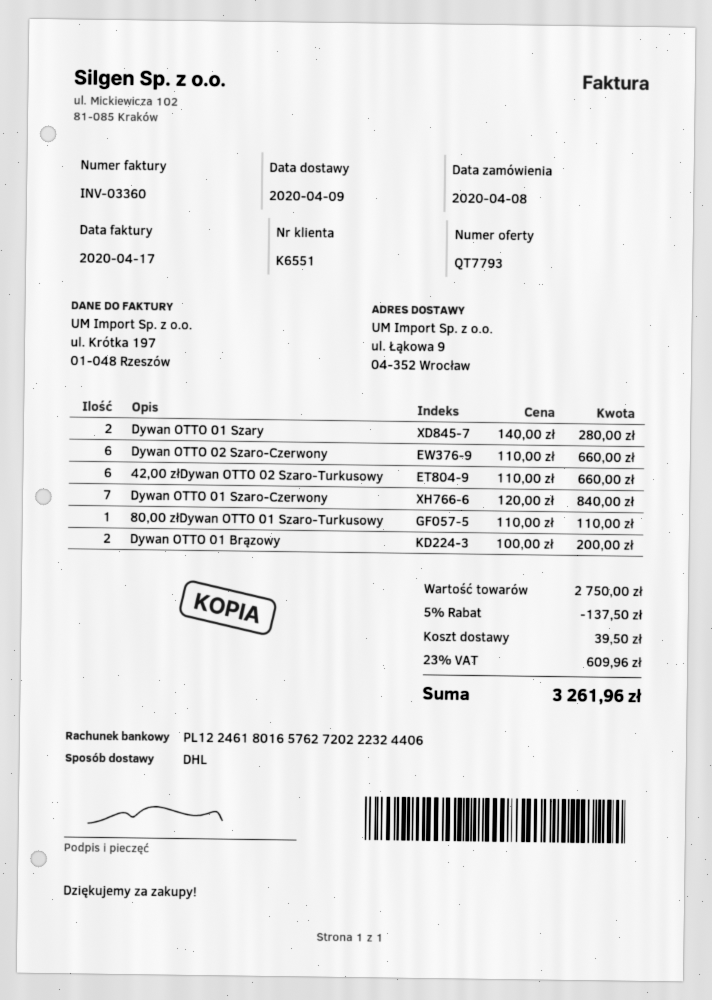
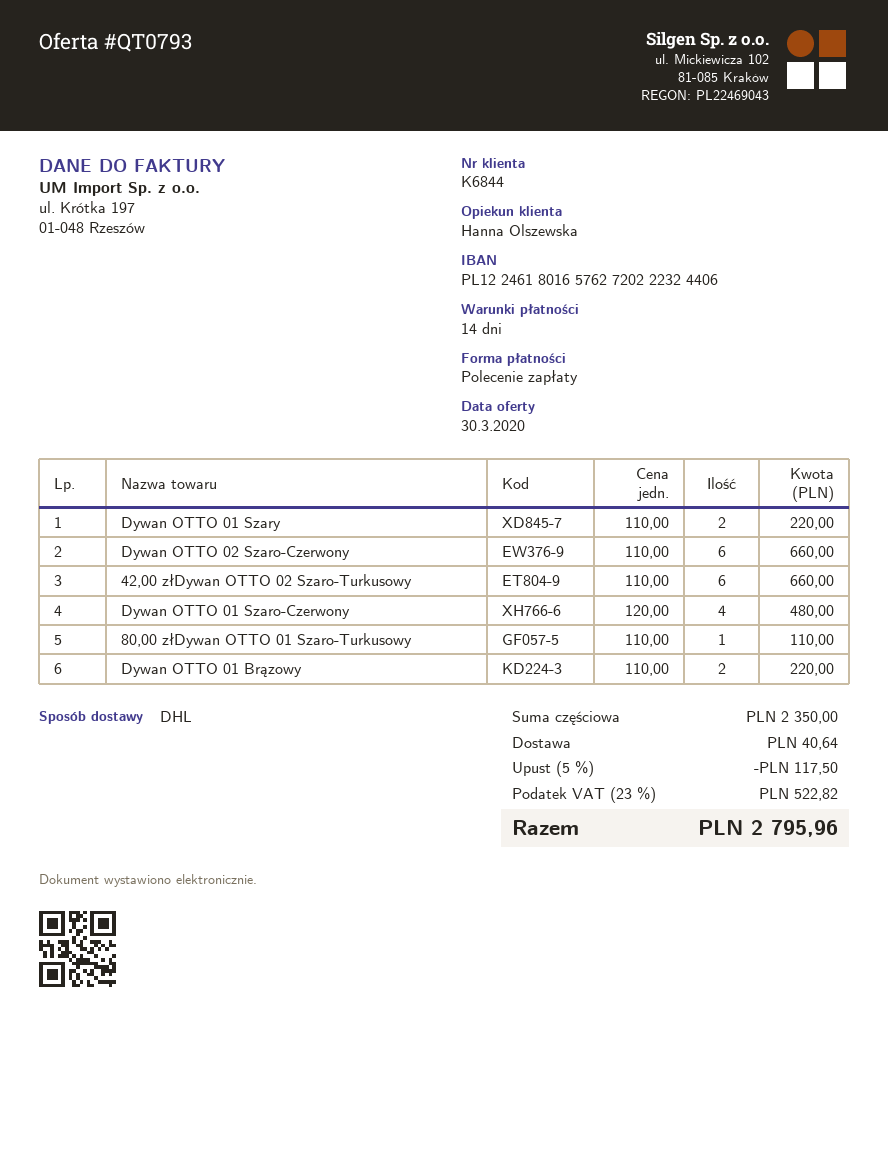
quote number: QT7793 -> QT0793
customer number: K6551 -> K6844
Dywan OTTO 01 Szary: 2 x 140.00 = 280.00 -> 2 x 110.00 = 220.00
Dywan OTTO 01 Szaro-Czerwony: 7 x 120.00 = 840.00 -> 4 x 120.00 = 480.00
Dywan OTTO 01 Brązowy: 2 x 100.00 = 200.00 -> 2 x 110.00 = 220.00
subtotal: 2750.00 -> 2350.00
discount: 5% = 137.50 -> 5% = 117.50
shipping: 39.50 -> 40.64
tax: 23% = 609.96 -> 23% = 522.82
total: 3261.96 -> 2795.96

